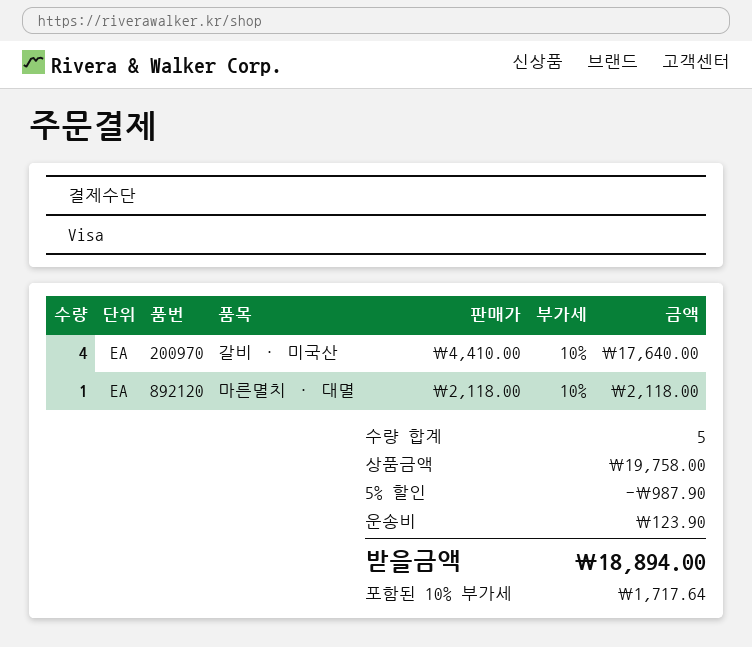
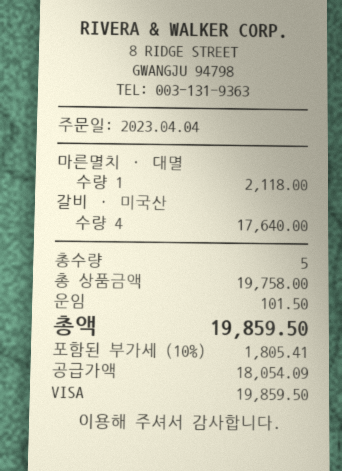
discount: 5% = 987.90 -> none
shipping: 123.90 -> 101.50
tax: 10% = 1717.64 -> 10% = 1805.41
total: 18894.00 -> 19859.50

